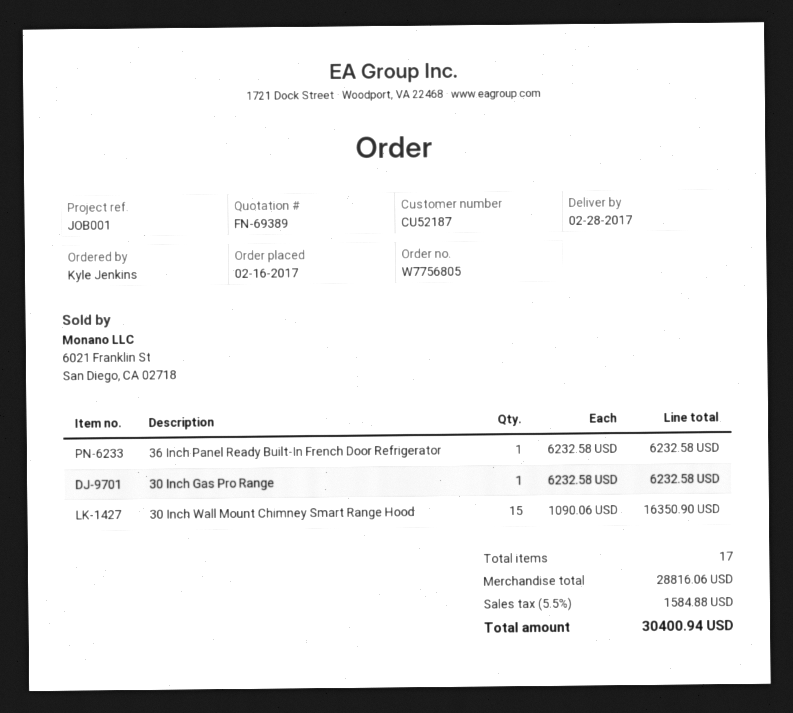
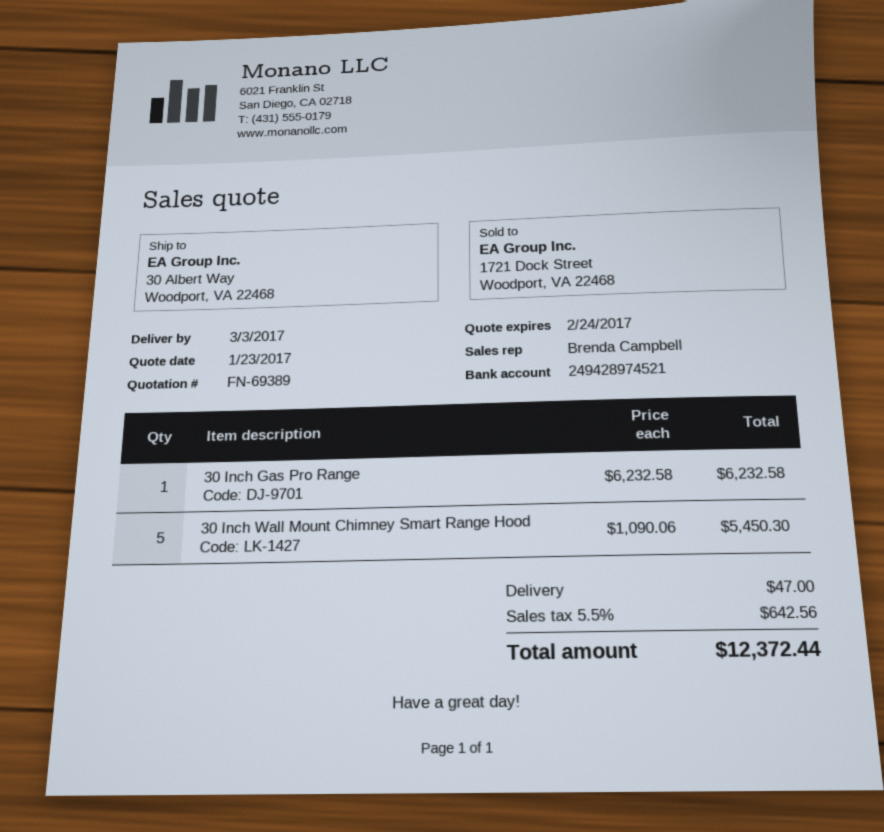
delivery date: 2017-02-28 -> 2017-03-03
36 Inch Panel Ready Built-In French Door Refrigerator: 1 x 6232.58 = 6232.58 -> none
30 Inch Wall Mount Chimney Smart Range Hood: 15 x 1090.06 = 16350.90 -> 5 x 1090.06 = 5450.30
shipping: none -> 47.00
tax: 5.5% = 1584.88 -> 5.5% = 642.56
total: 30400.94 -> 12372.44

